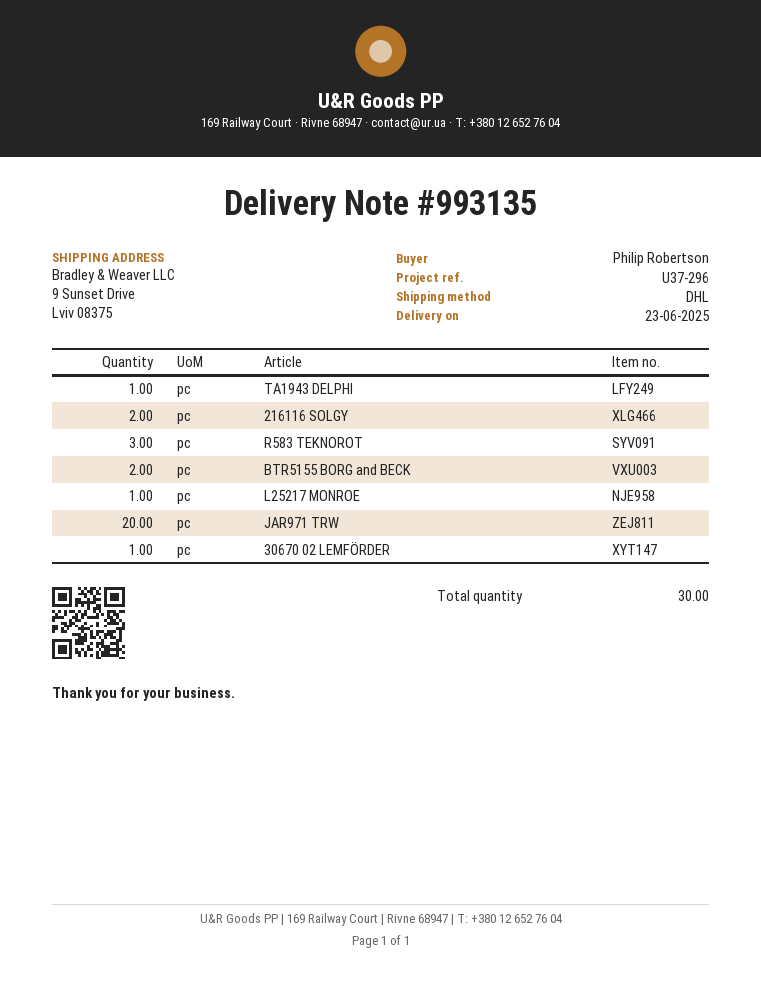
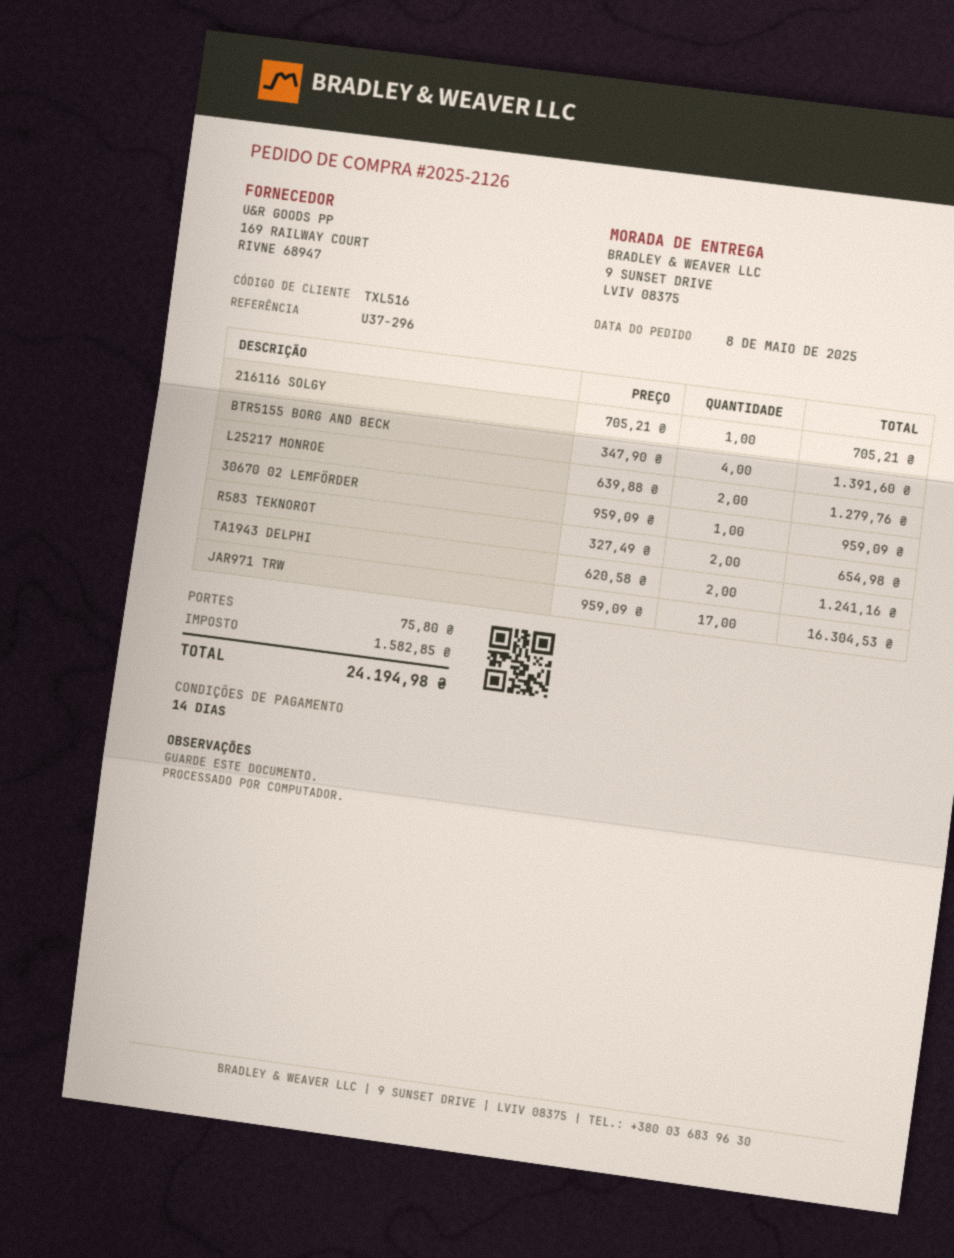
TA1943 DELPHI: 1 -> 2
216116 SOLGY: 2 -> 1
R583 TEKNOROT: 3 -> 2
BTR5155 BORG and BECK: 2 -> 4
L25217 MONROE: 1 -> 2
JAR971 TRW: 20 -> 17

